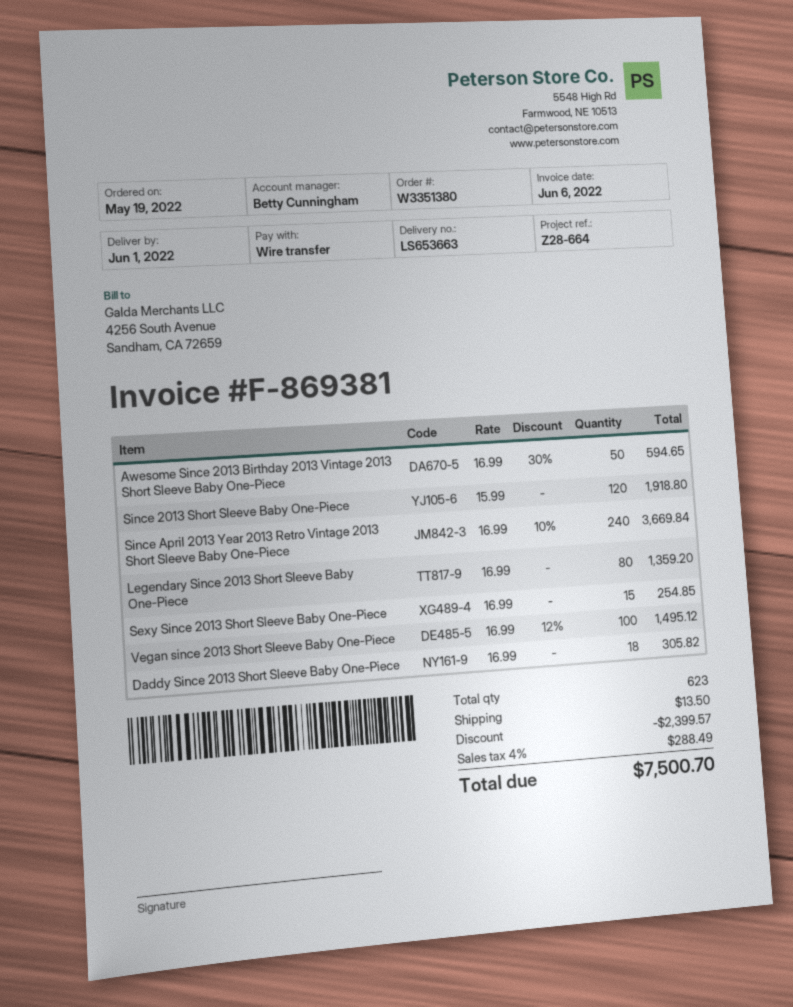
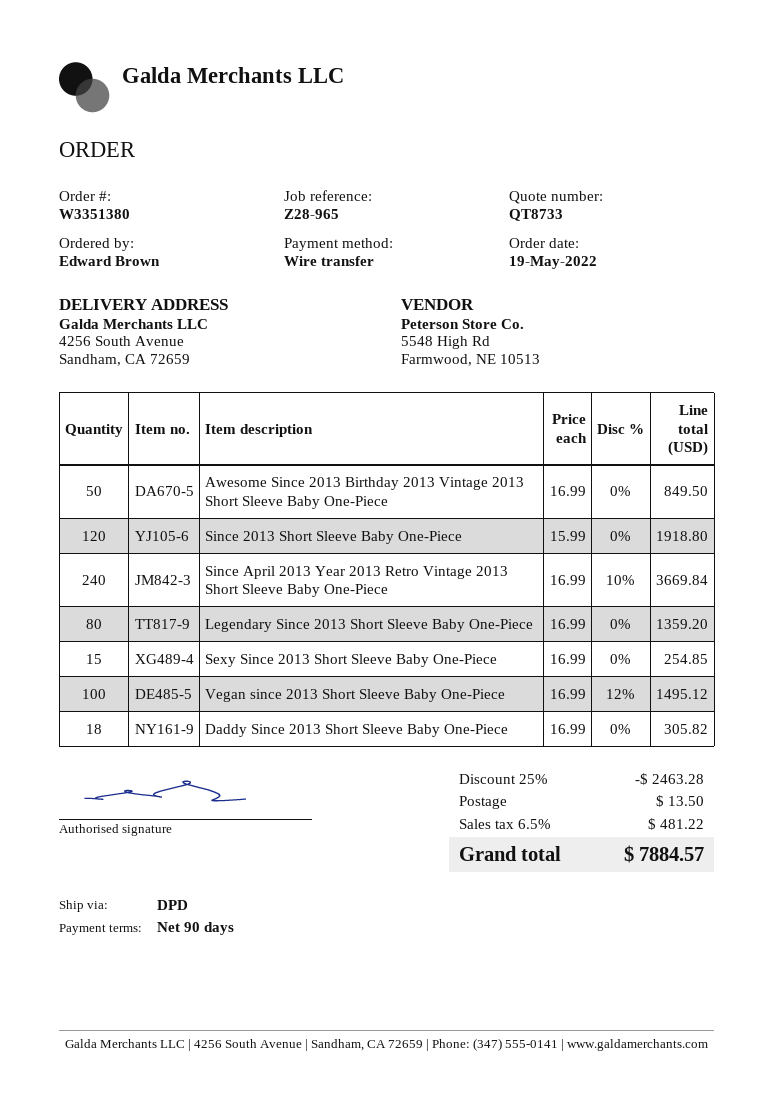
reference: Z28-664 -> Z28-965
Awesome Since 2013 Birthday 2013 Vintage 2013 Short Sleeve Baby One-Piece: 50 x 16.99 - 30% = 594.65 -> 50 x 16.99 = 849.50
discount: 2399.57 -> 2463.28
tax: 4% = 288.49 -> 6.5% = 481.22
total: 7500.70 -> 7884.57

